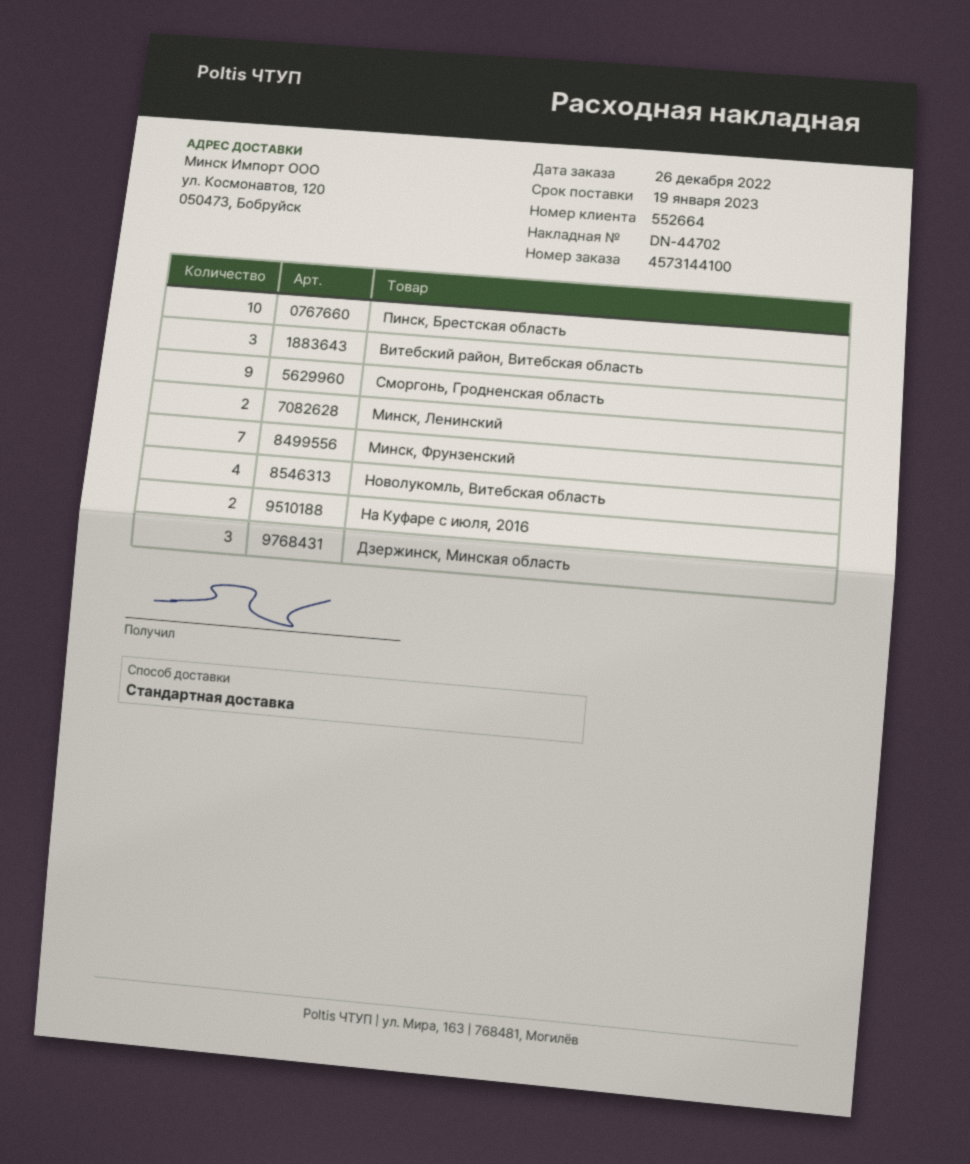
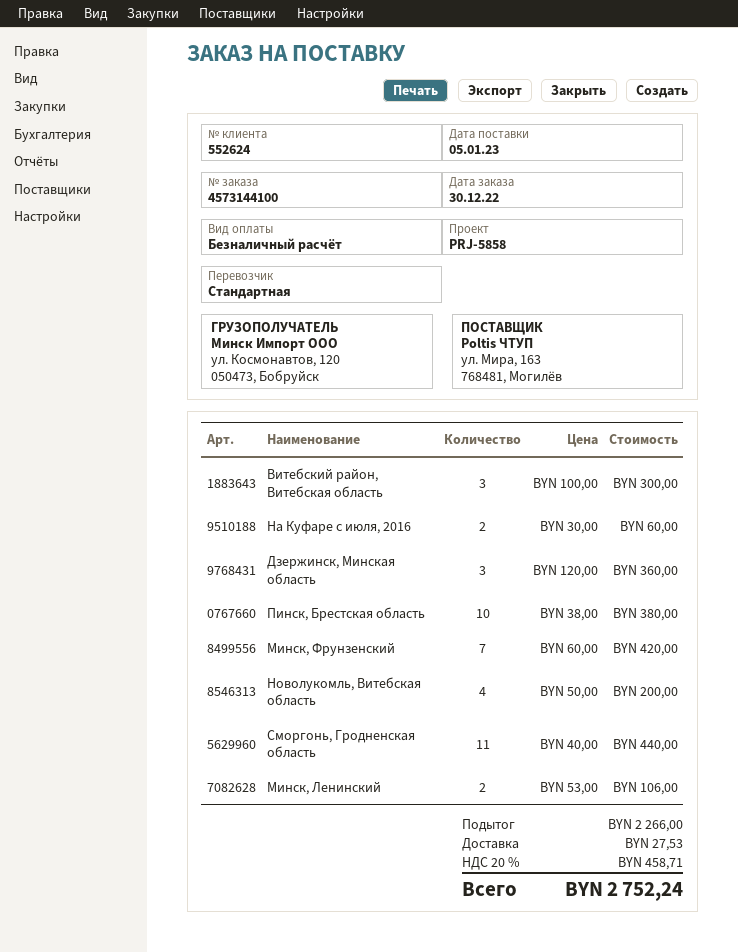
order date: 2022-12-26 -> 2022-12-30
delivery date: 2023-01-19 -> 2023-01-05
customer number: 552664 -> 552624
Сморгонь, Гродненская область: 9 -> 11

